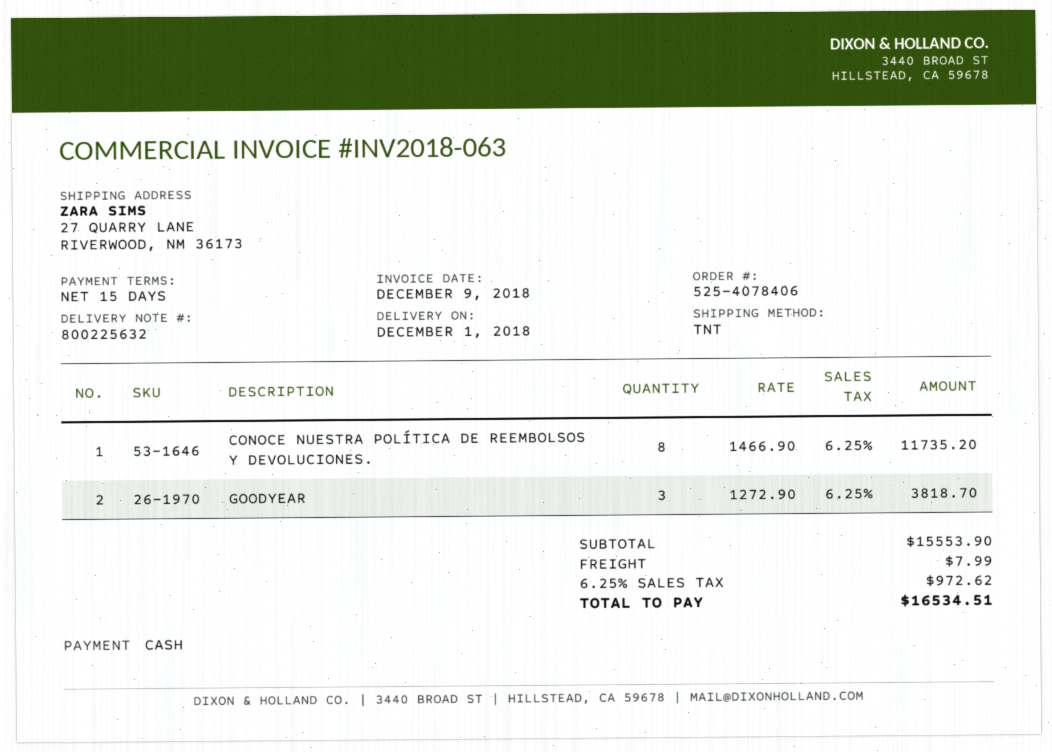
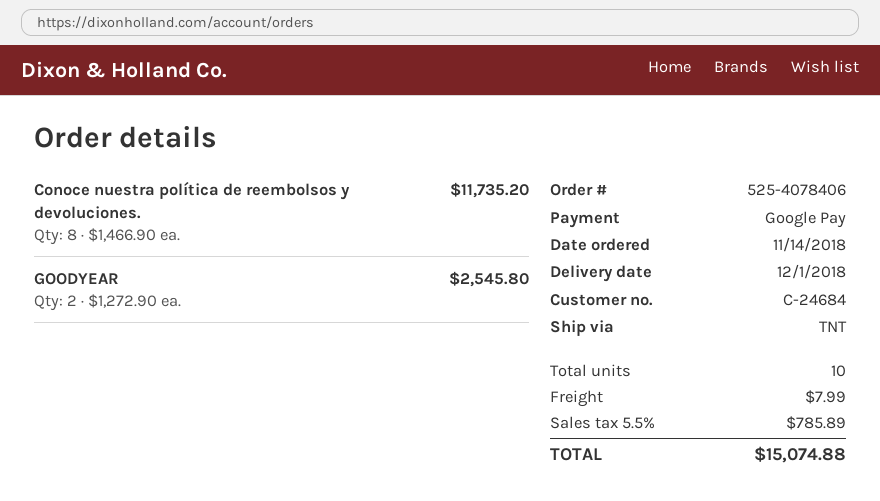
payment method: cash -> Google Pay
GOODYEAR: 3 x 1272.90 = 3818.70 -> 2 x 1272.90 = 2545.80
tax: 6.25% = 972.62 -> 5.5% = 785.89
total: 16534.51 -> 15074.88

